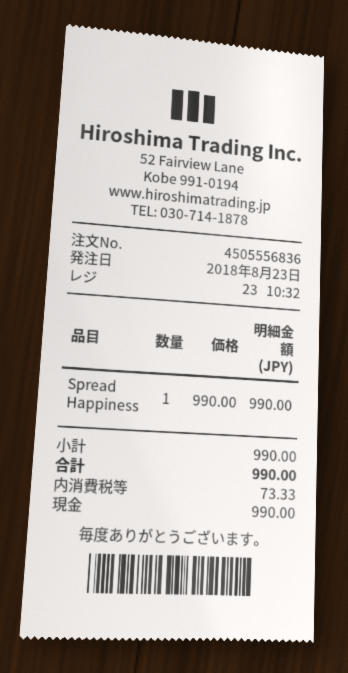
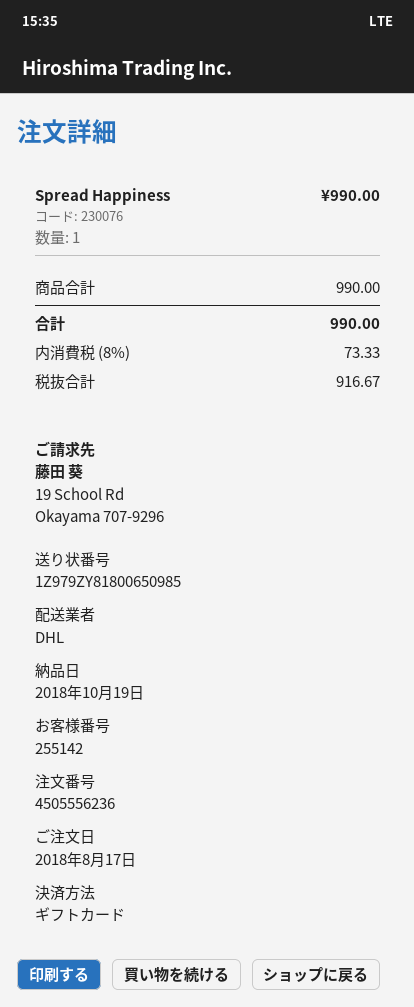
order number: 4505556836 -> 4505556236
order date: 2018-08-23 -> 2018-08-17
payment method: cash -> gift card

